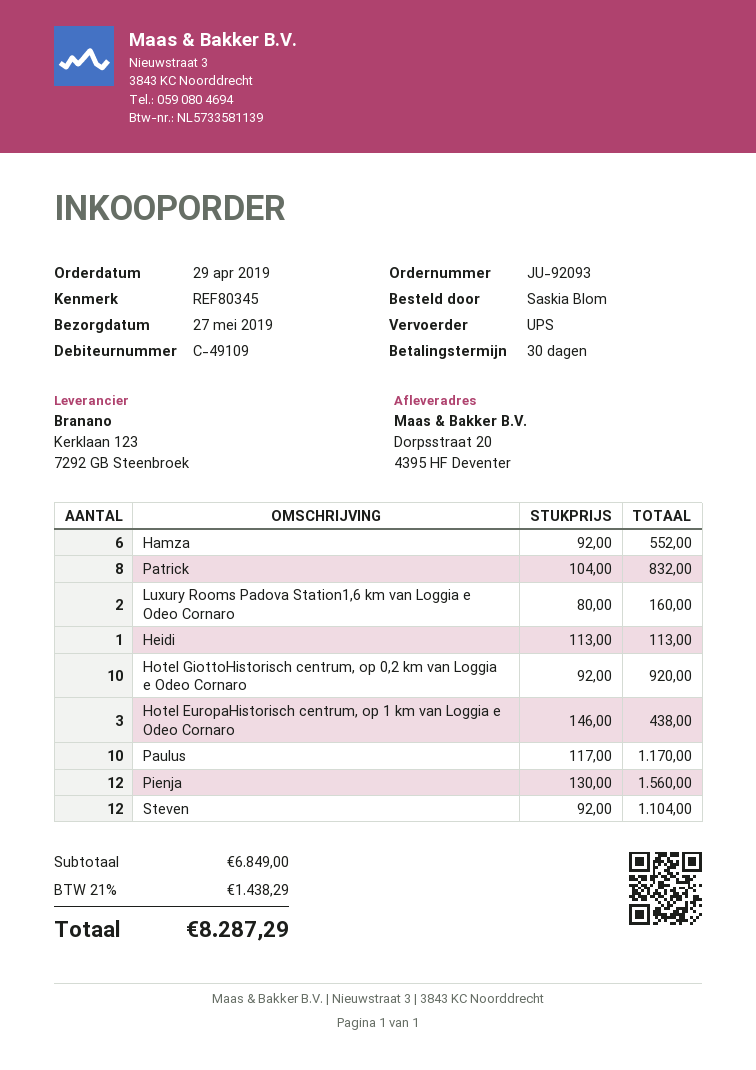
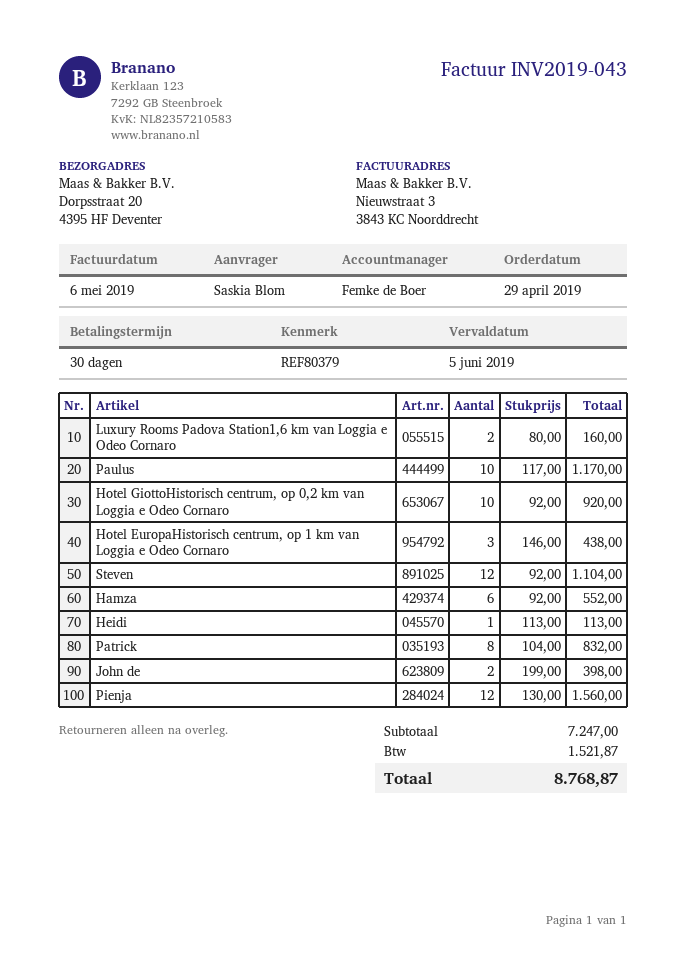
reference: REF80345 -> REF80379
John de: none -> 2 x 199.00 = 398.00
subtotal: 6849.00 -> 7247.00
tax: 1438.29 -> 1521.87
total: 8287.29 -> 8768.87

